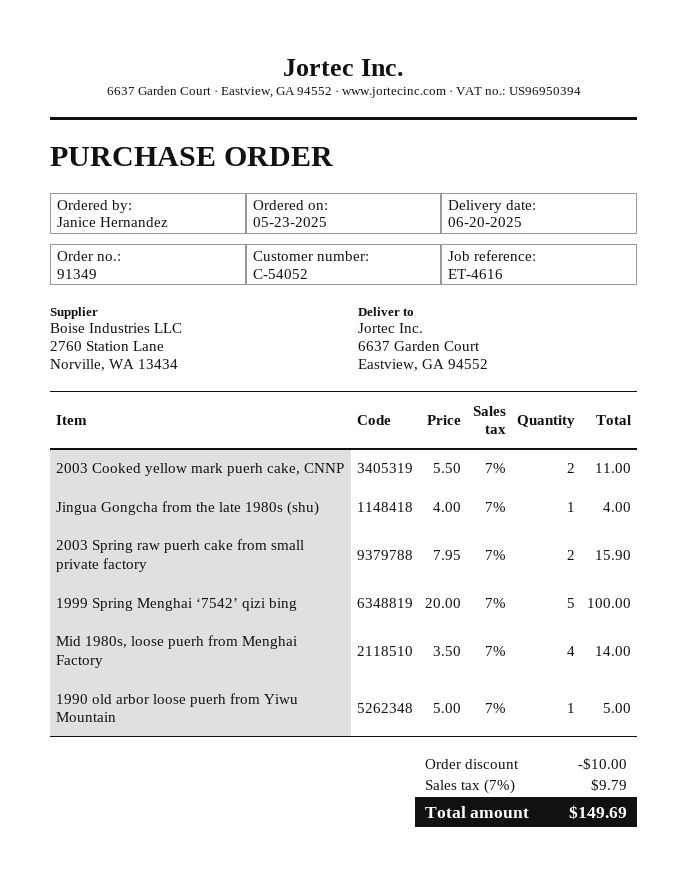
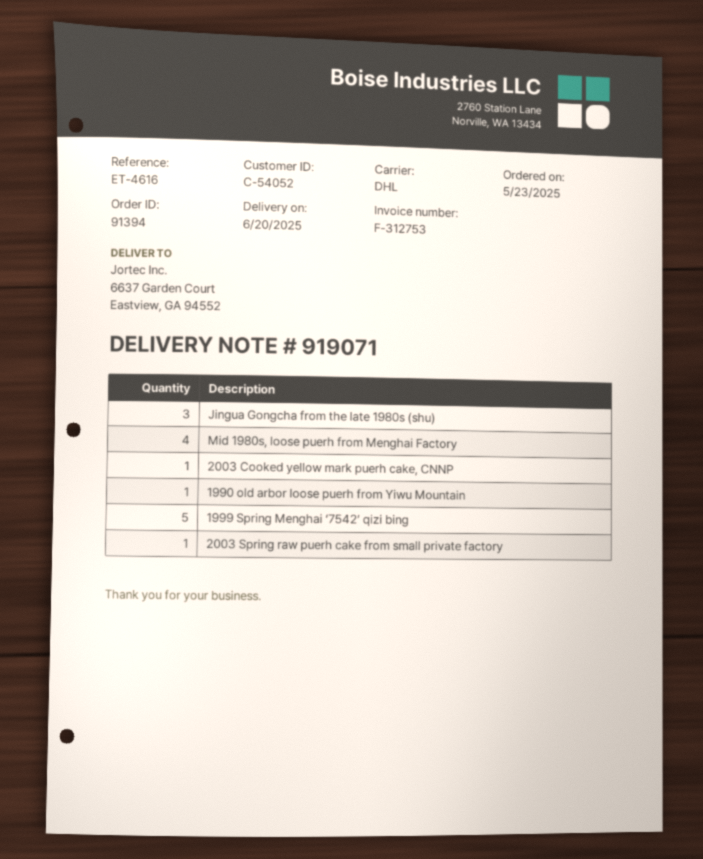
order number: 91349 -> 91394
2003 Cooked yellow mark puerh cake, CNNP: 2 -> 1
Jingua Gongcha from the late 1980s (shu): 1 -> 3
2003 Spring raw puerh cake from small private factory: 2 -> 1

